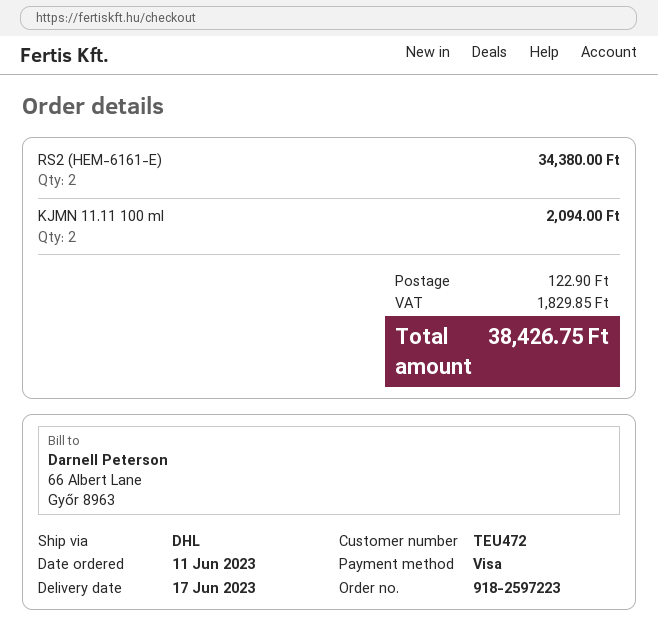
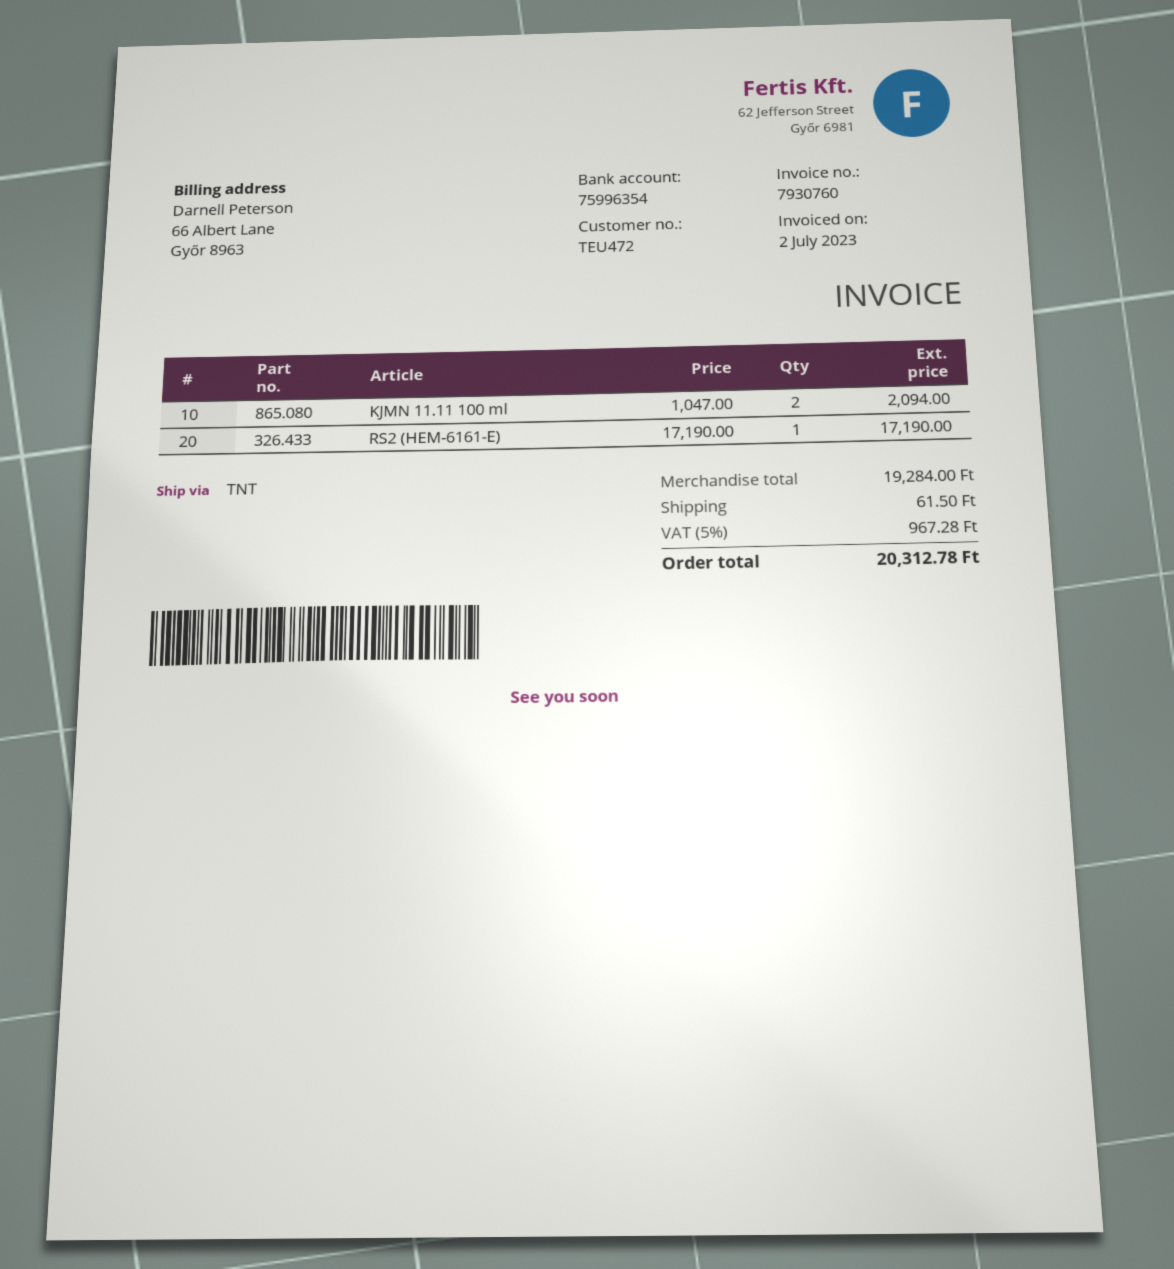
shipping method: DHL -> TNT
RS2 (HEM-6161-E): 2 for 34380.00 -> 1 for 17190.00
shipping: 122.90 -> 61.50
tax: 1829.85 -> 967.28
total: 38426.75 -> 20312.78

